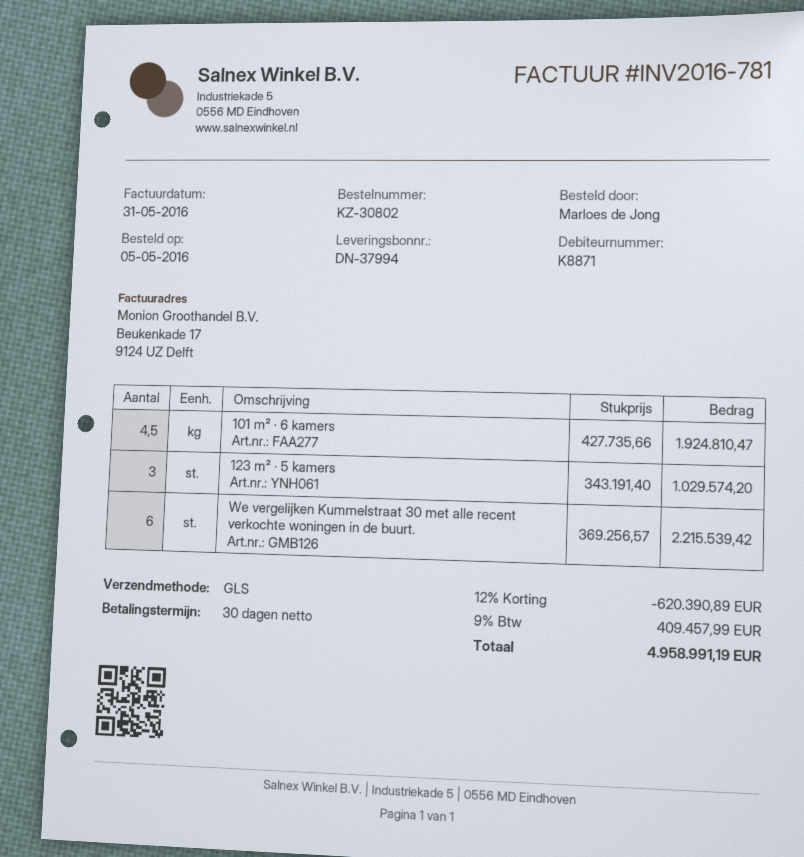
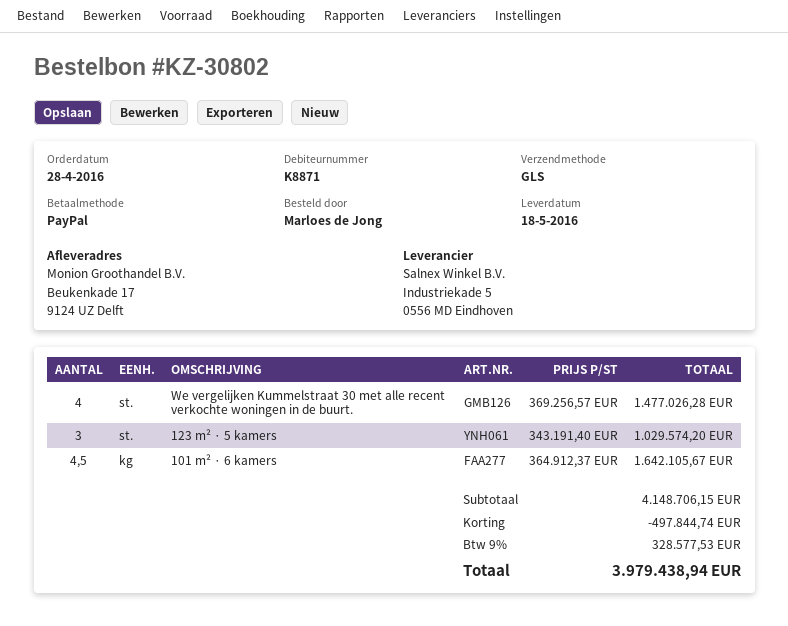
order date: 2016-05-05 -> 2016-04-28
101 m² · 6 kamers: 4.5 x 427735.66 = 1924810.47 -> 4.5 x 364912.37 = 1642105.67
We vergelijken Kummelstraat 30 met alle recent verkochte woningen in de buurt.: 6 x 369256.57 = 2215539.42 -> 4 x 369256.57 = 1477026.28
discount: 620390.89 -> 497844.74
tax: 9% = 409457.99 -> 9% = 328577.53
total: 4958991.19 -> 3979438.94

